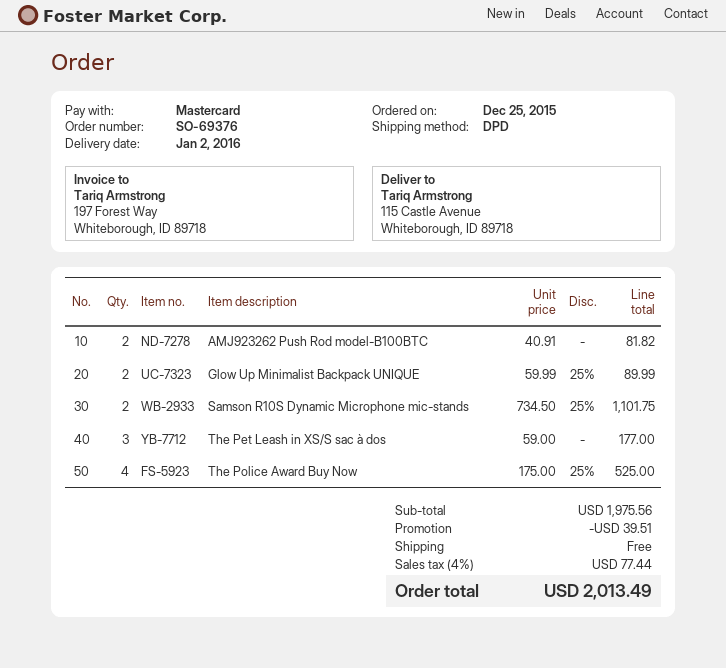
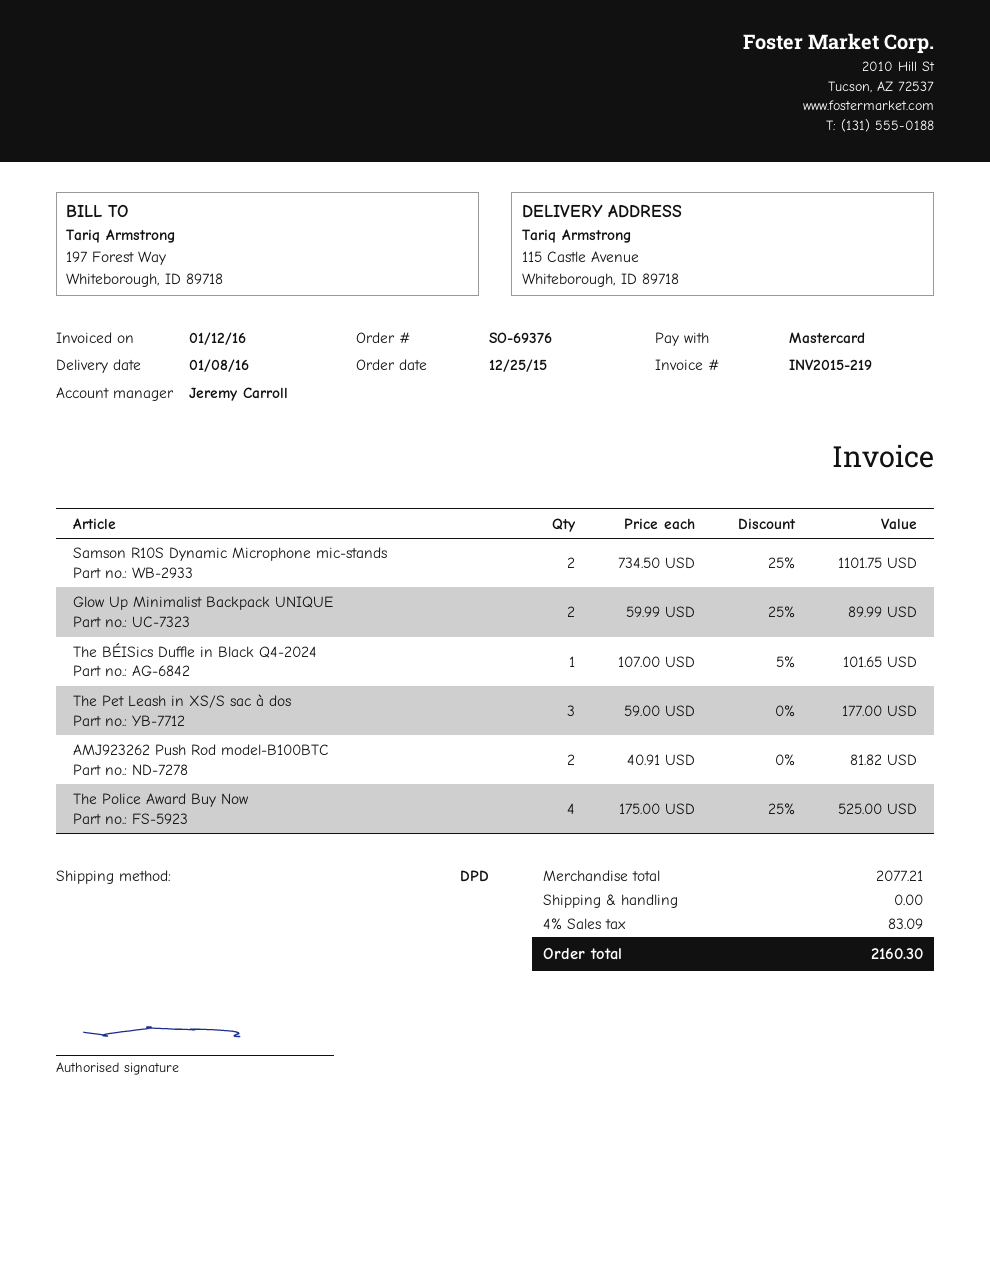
delivery date: 2016-01-02 -> 2016-01-08
The BÉISics Duffle in Black Q4-2024: none -> 1 x 107.00 - 5% = 101.65
subtotal: 1975.56 -> 2077.21
discount: 39.51 -> none
tax: 4% = 77.44 -> 4% = 83.09
total: 2013.49 -> 2160.30

